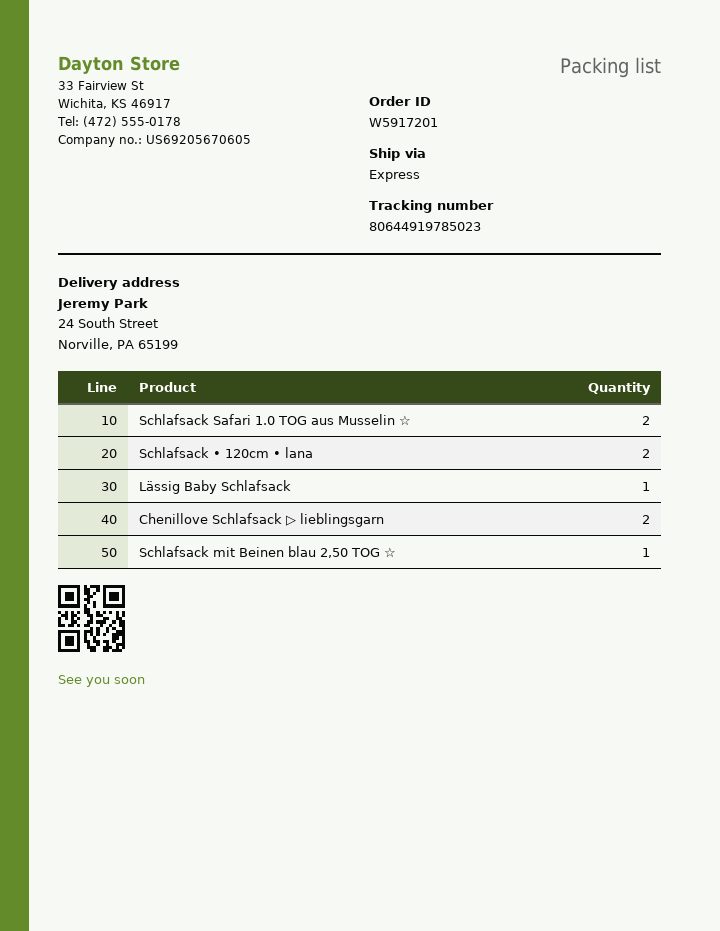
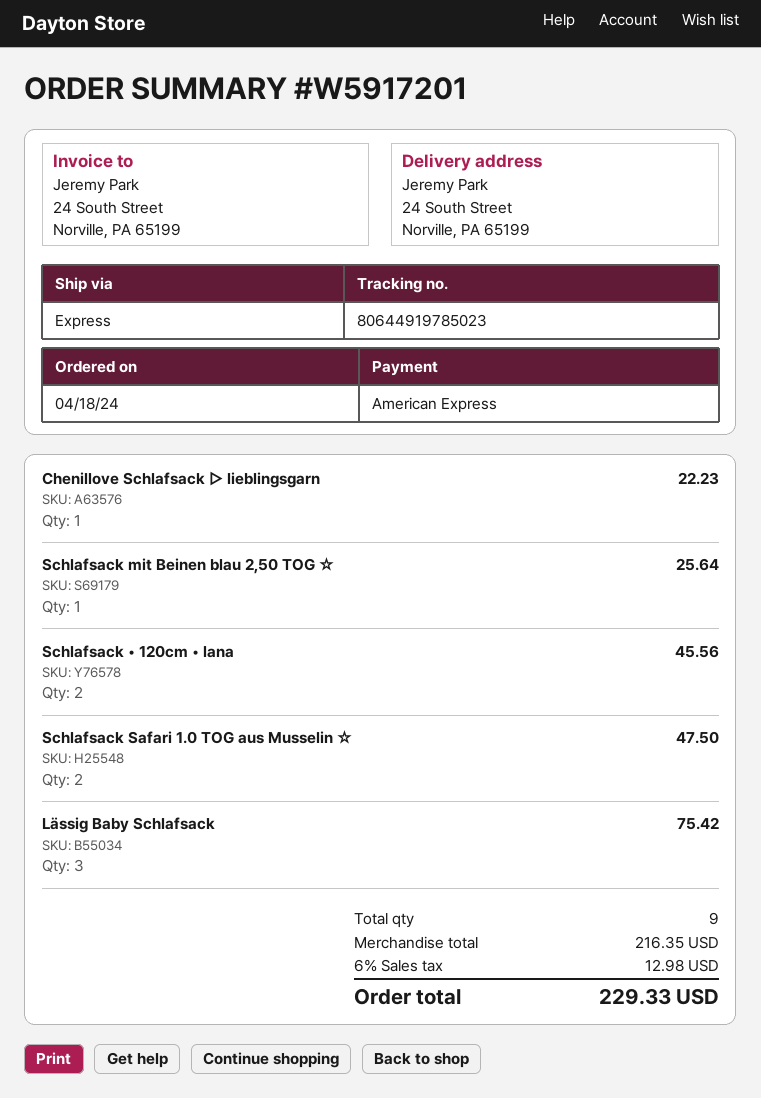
Lässig Baby Schlafsack: 1 -> 3
Chenillove Schlafsack ▷ lieblingsgarn: 2 -> 1

